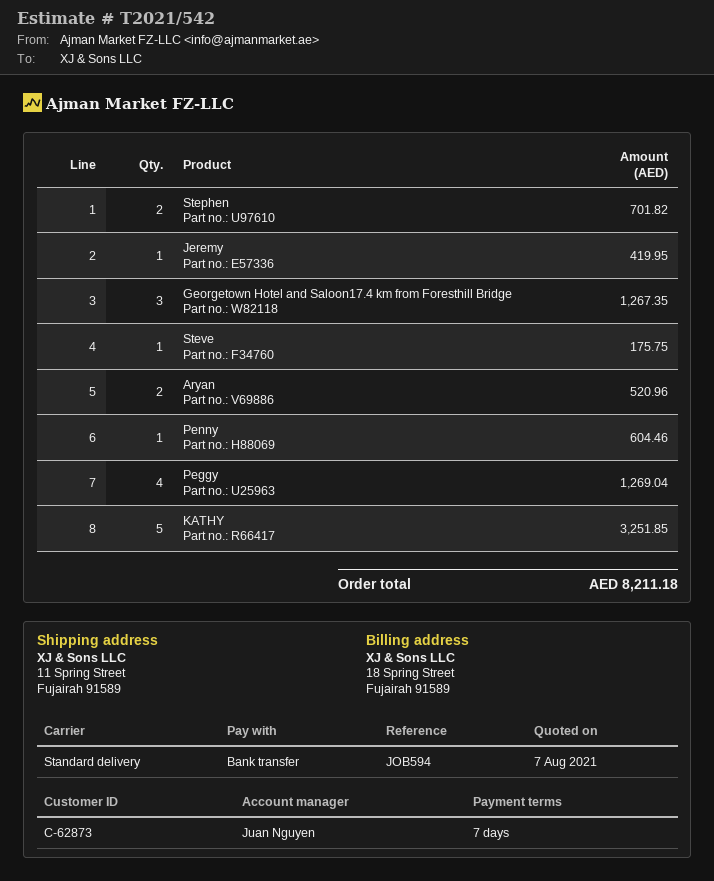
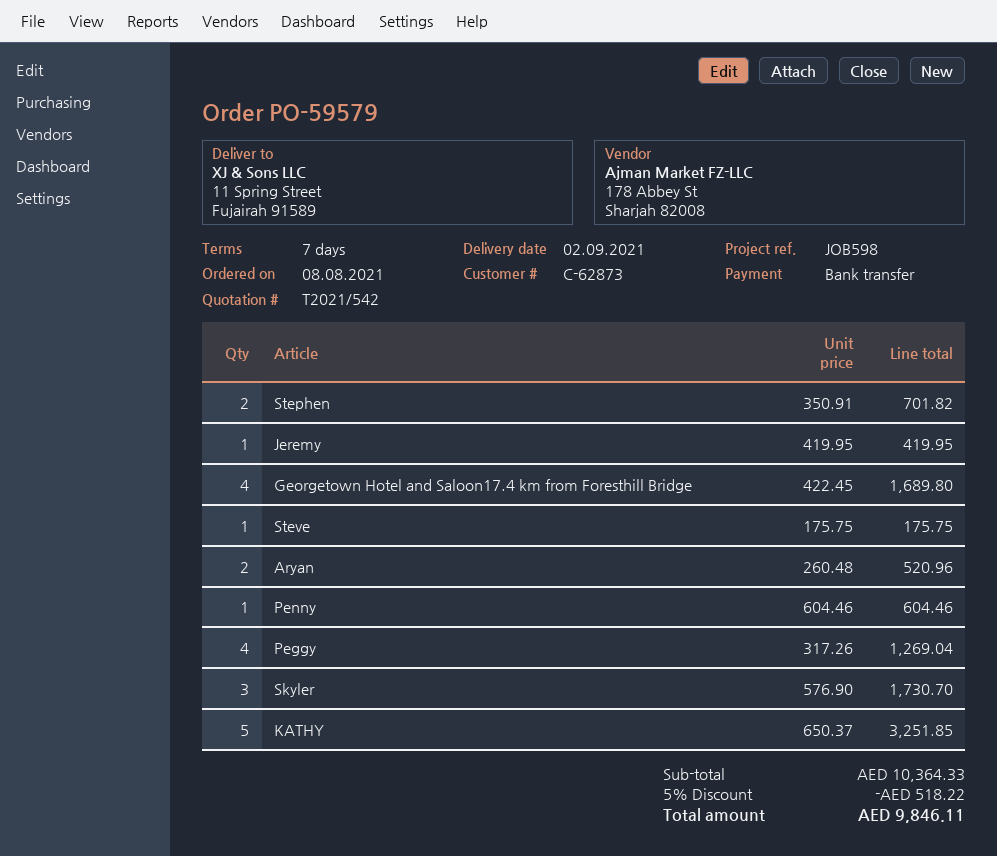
reference: JOB594 -> JOB598
Georgetown Hotel and Saloon17.4 km from Foresthill Bridge: 3 for 1267.35 -> 4 for 1689.80
Skyler: none -> 3 for 1730.70
discount: none -> 5% = 518.22
total: 8211.18 -> 9846.11

